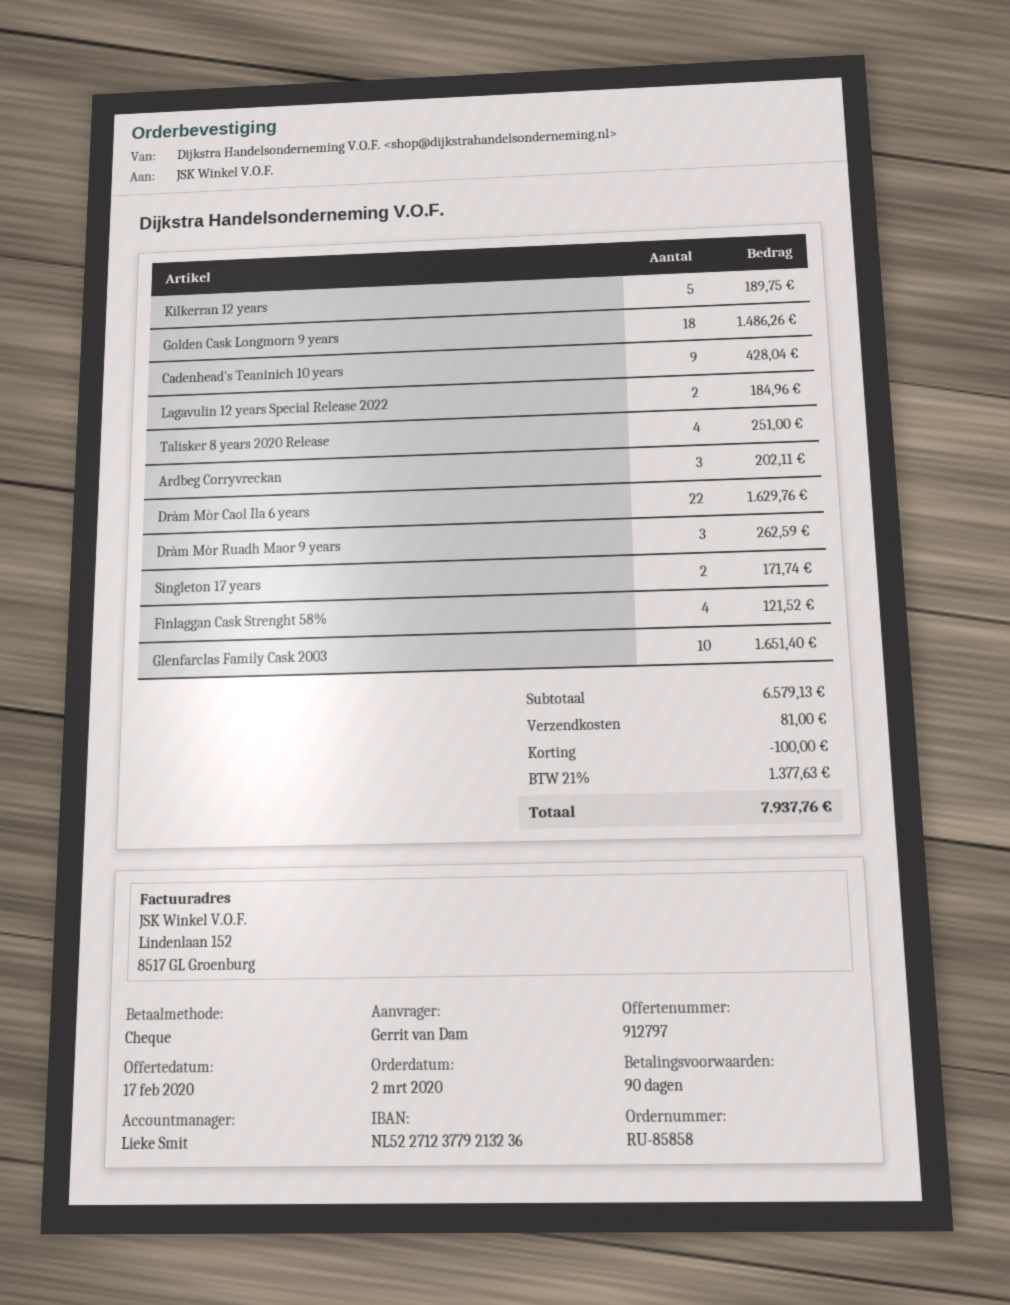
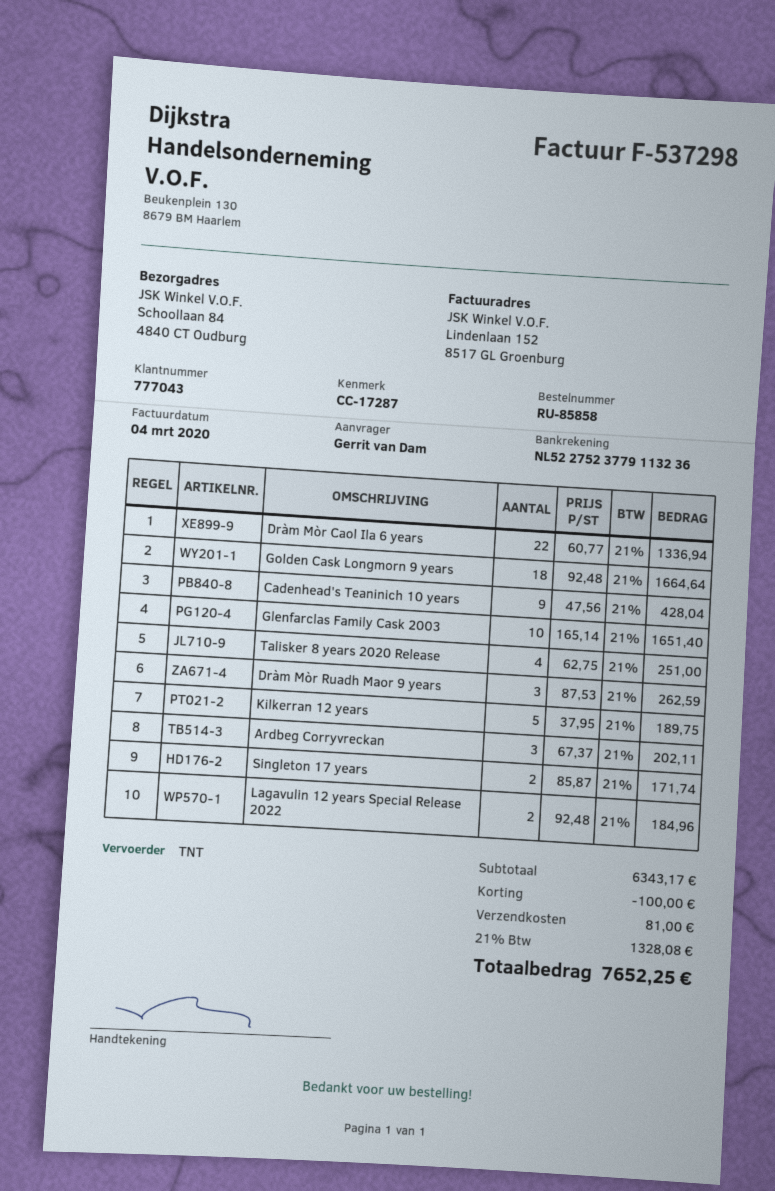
bank account: NL5227123779213236 -> NL5227523779113236
Golden Cask Longmorn 9 years: 18 for 1486.26 -> 18 for 1664.64
Dràm Mòr Caol Ila 6 years: 22 for 1629.76 -> 22 for 1336.94
Finlaggan Cask Strenght 58%: 4 for 121.52 -> none
subtotal: 6579.13 -> 6343.17
tax: 21% = 1377.63 -> 21% = 1328.08
total: 7937.76 -> 7652.25

